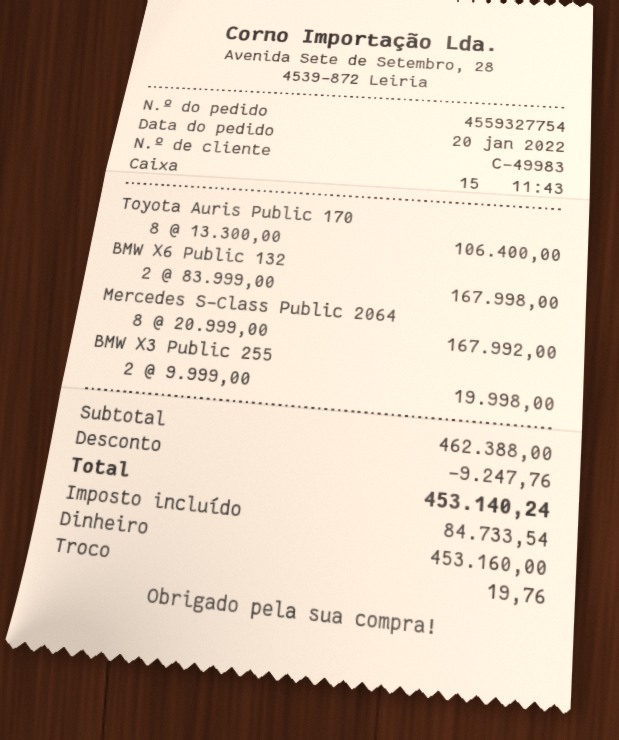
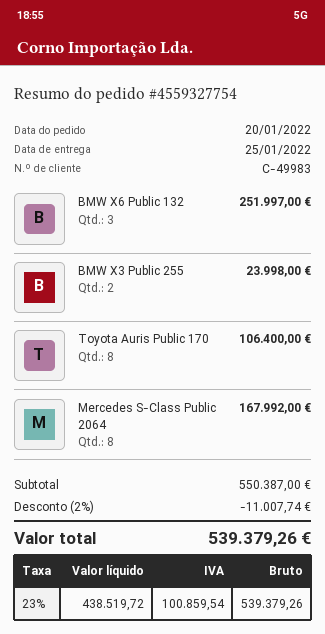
BMW X6 Public 132: 2 for 167998.00 -> 3 for 251997.00
BMW X3 Public 255: 2 for 19998.00 -> 2 for 23998.00
subtotal: 462388.00 -> 550387.00
discount: 9247.76 -> 11007.74
tax: 84733.54 -> 100859.54
total: 453140.24 -> 539379.26

